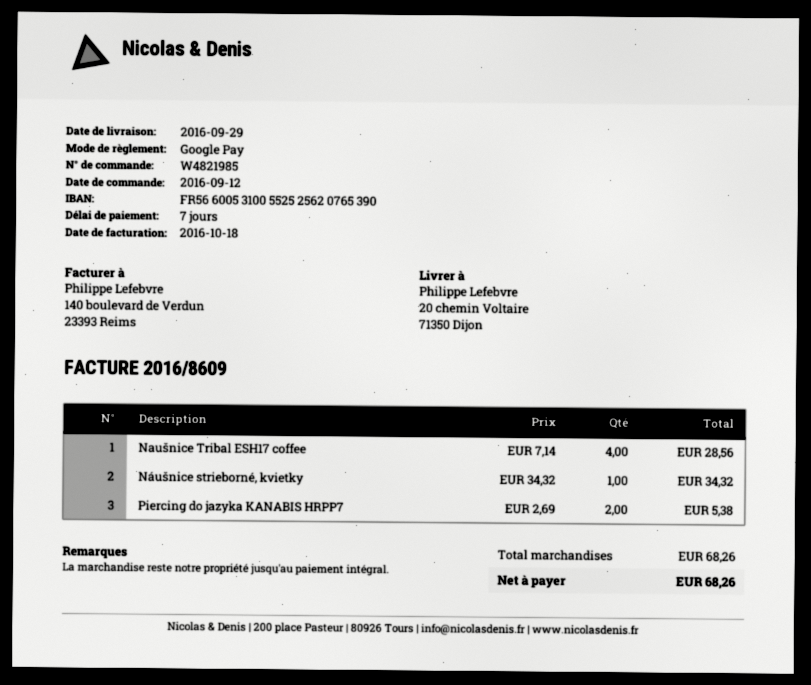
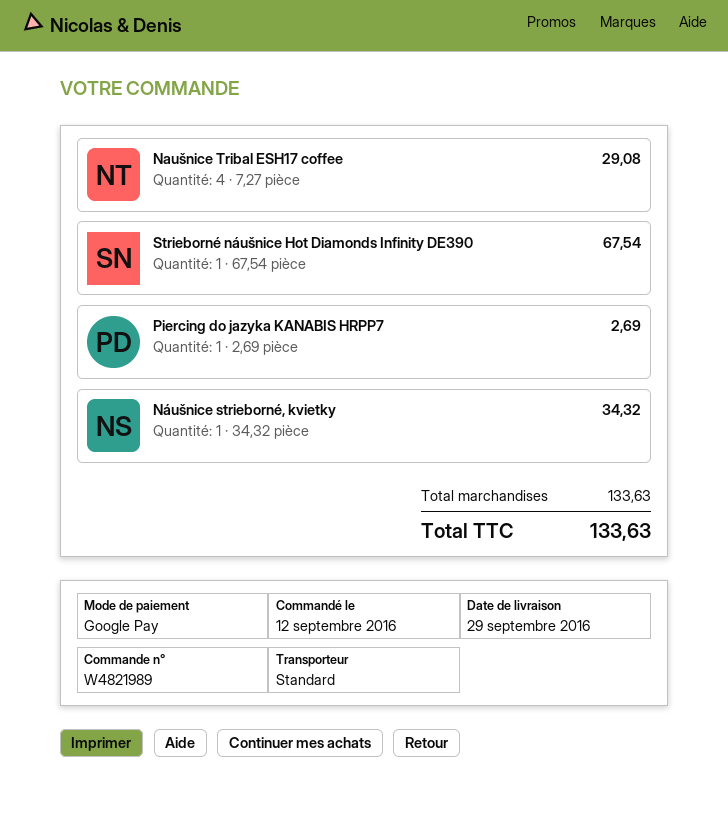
order number: W4821985 -> W4821989
Naušnice Tribal ESH17 coffee: 4 x 7.14 = 28.56 -> 4 x 7.27 = 29.08
Piercing do jazyka KANABIS HRPP7: 2 x 2.69 = 5.38 -> 1 x 2.69 = 2.69
Strieborné náušnice Hot Diamonds Infinity DE390: none -> 1 x 67.54 = 67.54
subtotal: 68.26 -> 133.63
total: 68.26 -> 133.63

